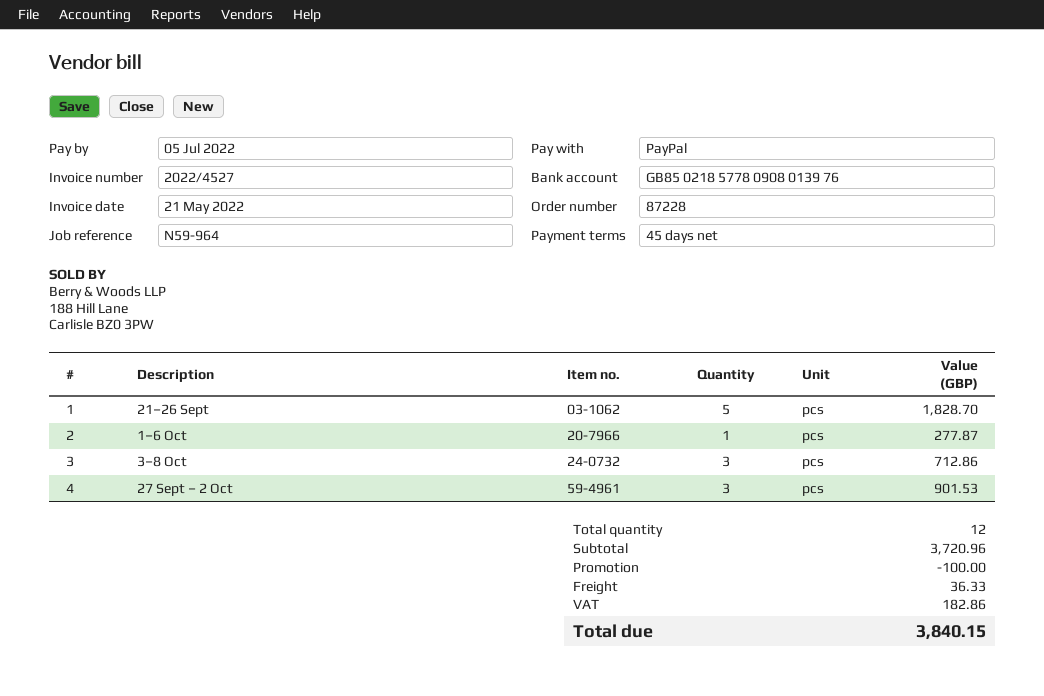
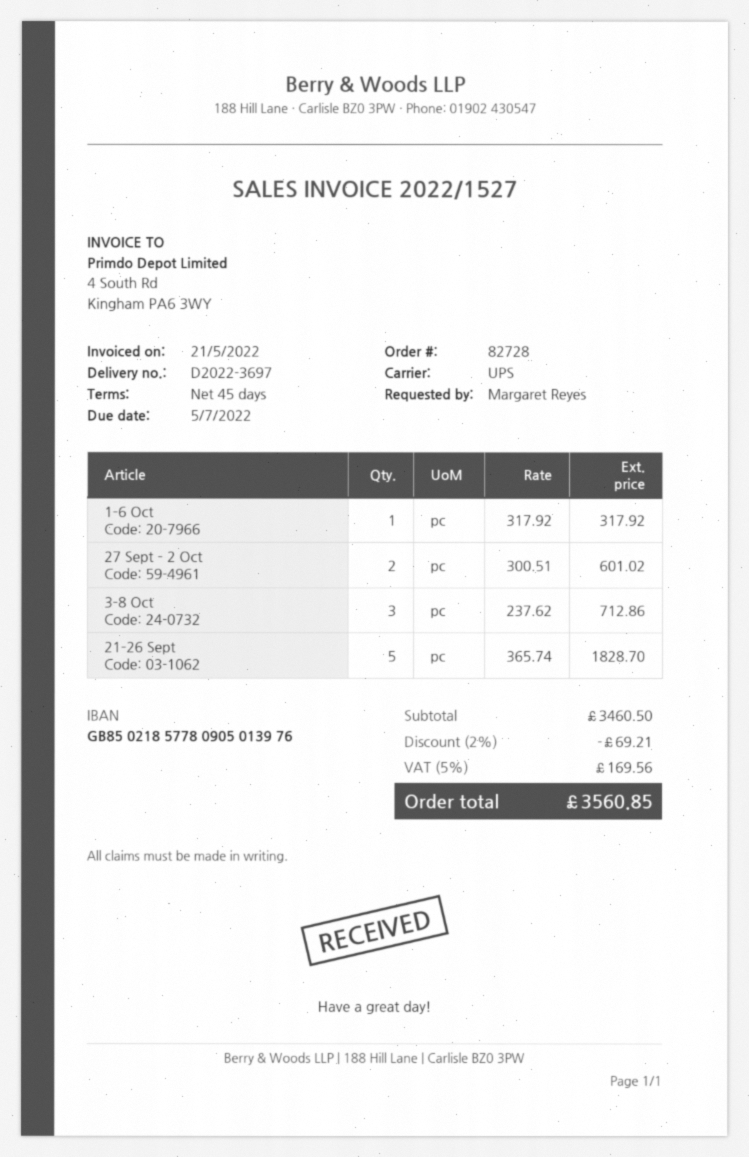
order number: 87228 -> 82728
invoice number: 2022/4527 -> 2022/1527
bank account: GB85021857780908013976 -> GB85021857780905013976
1–6 Oct: 1 for 277.87 -> 1 for 317.92
27 Sept – 2 Oct: 3 for 901.53 -> 2 for 601.02
subtotal: 3720.96 -> 3460.50
discount: 100.00 -> 69.21
shipping: 36.33 -> none
tax: 182.86 -> 169.56
total: 3840.15 -> 3560.85

